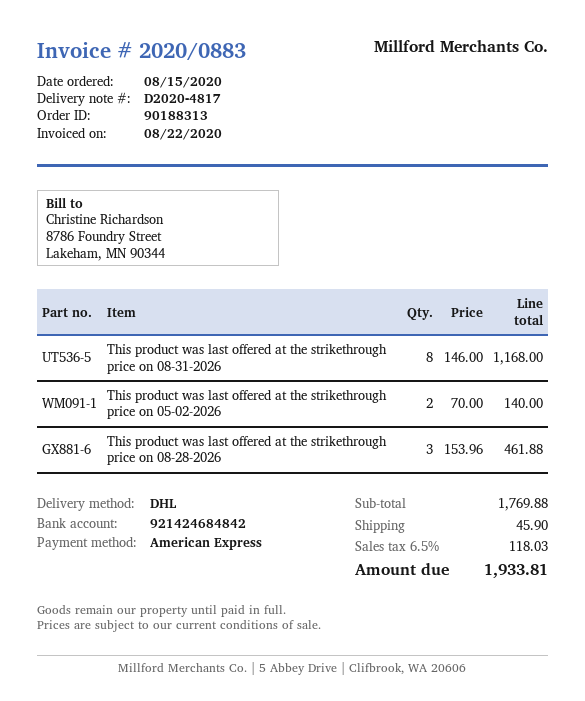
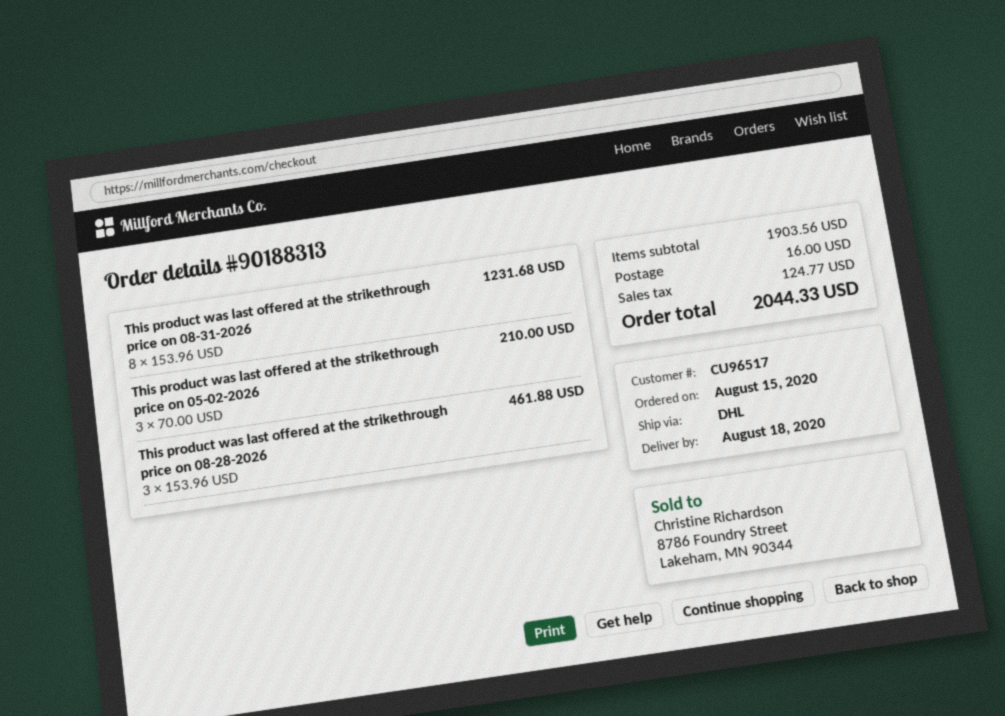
This product was last offered at the strikethrough price on 08-31-2026: 8 x 146.00 = 1168.00 -> 8 x 153.96 = 1231.68
This product was last offered at the strikethrough price on 05-02-2026: 2 x 70.00 = 140.00 -> 3 x 70.00 = 210.00
subtotal: 1769.88 -> 1903.56
shipping: 45.90 -> 16.00
tax: 118.03 -> 124.77
total: 1933.81 -> 2044.33

